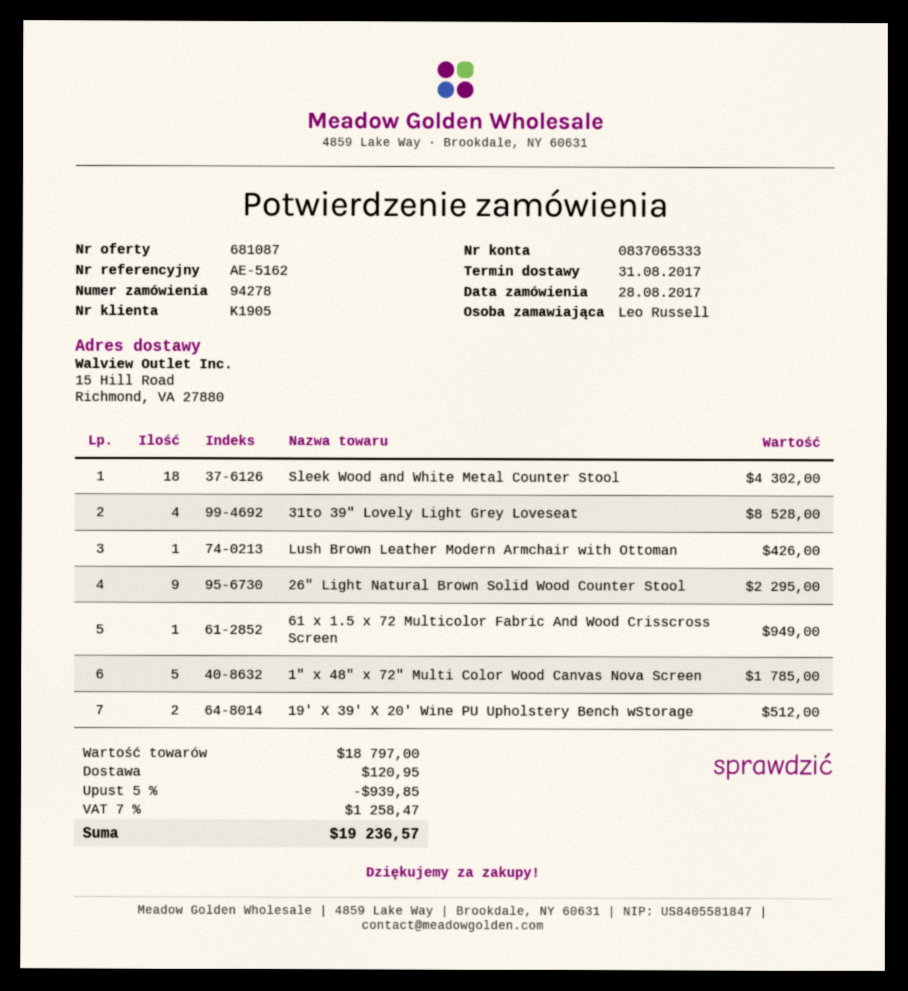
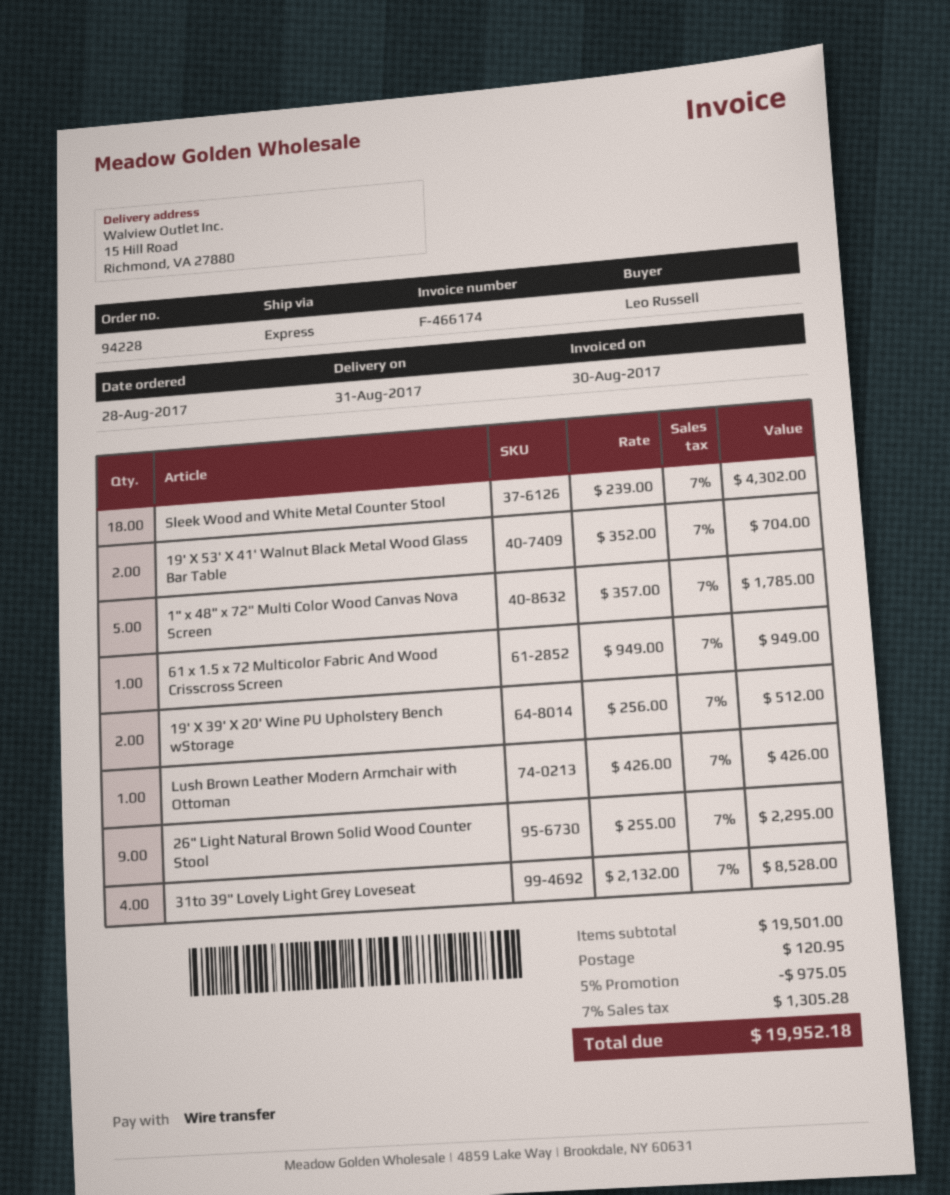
order number: 94278 -> 94228
19' X 53' X 41' Walnut Black Metal Wood Glass Bar Table: none -> 2 for 704.00
subtotal: 18797.00 -> 19501.00
discount: 5% = 939.85 -> 5% = 975.05
tax: 7% = 1258.47 -> 7% = 1305.28
total: 19236.57 -> 19952.18

